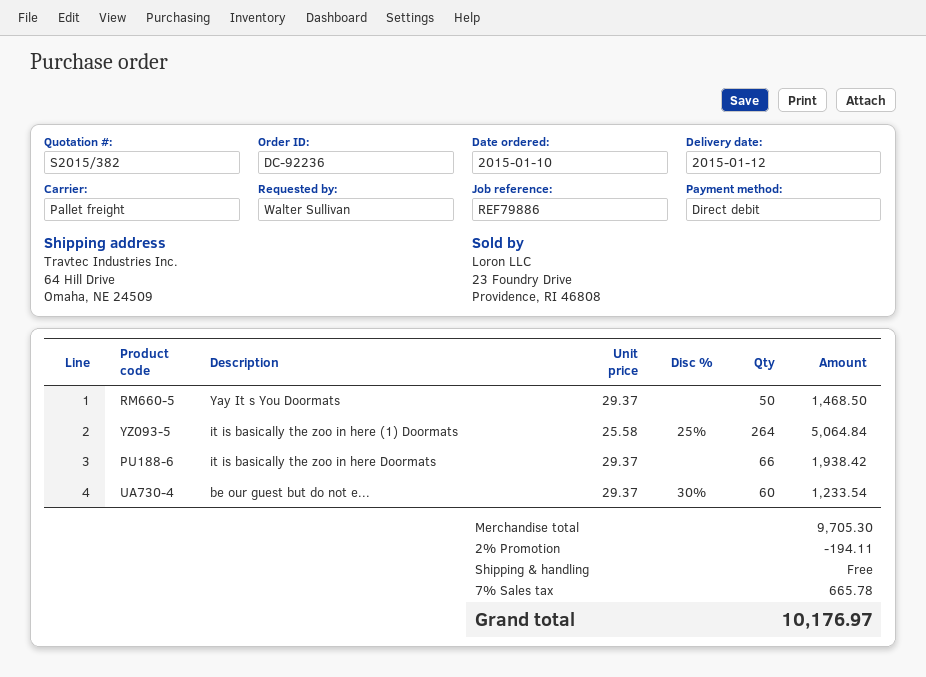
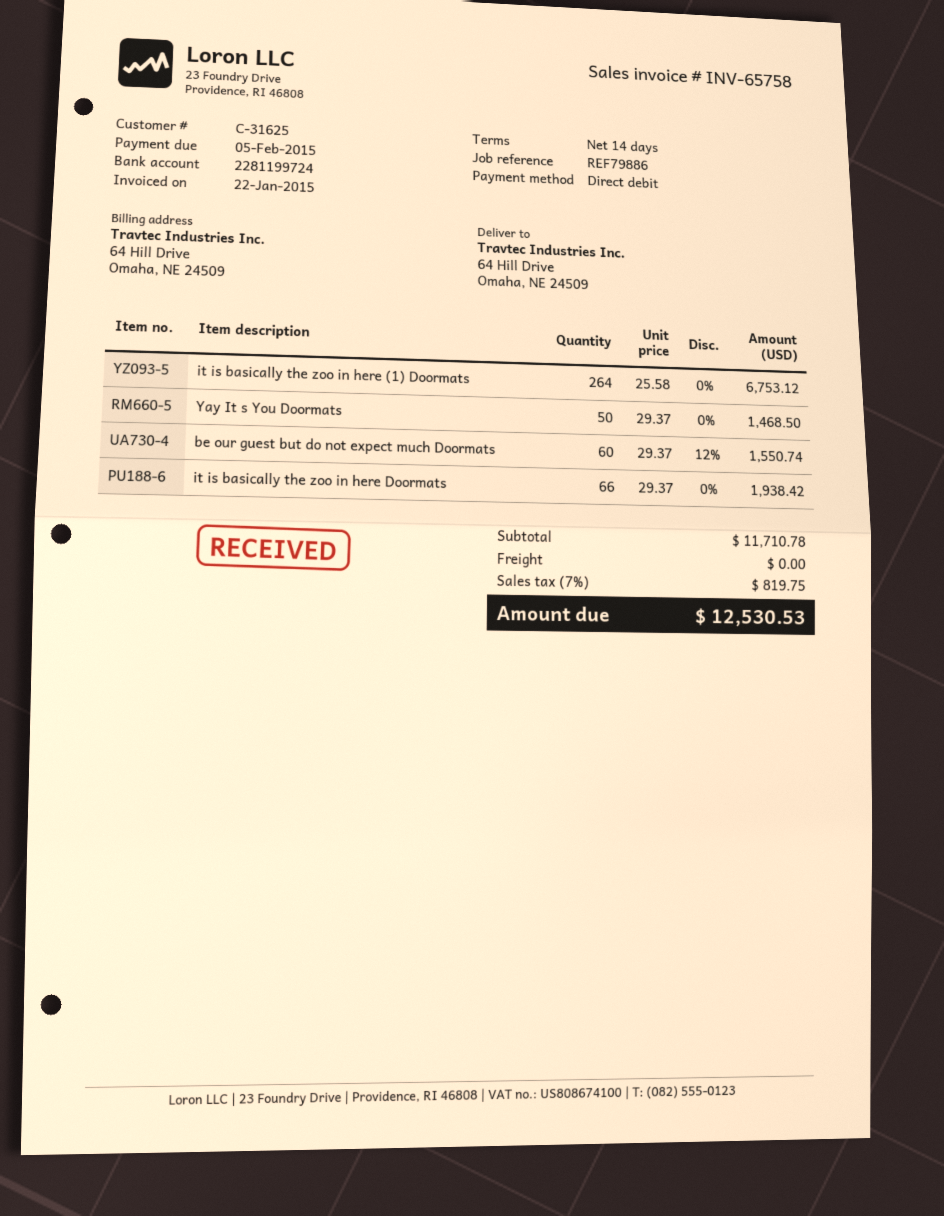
it is basically the zoo in here (1) Doormats: 264 x 25.58 - 25% = 5064.84 -> 264 x 25.58 = 6753.12
be our guest but do not e...: 60 x 29.37 - 30% = 1233.54 -> 60 x 29.37 - 12% = 1550.74
subtotal: 9705.30 -> 11710.78
discount: 2% = 194.11 -> none
tax: 7% = 665.78 -> 7% = 819.75
total: 10176.97 -> 12530.53

